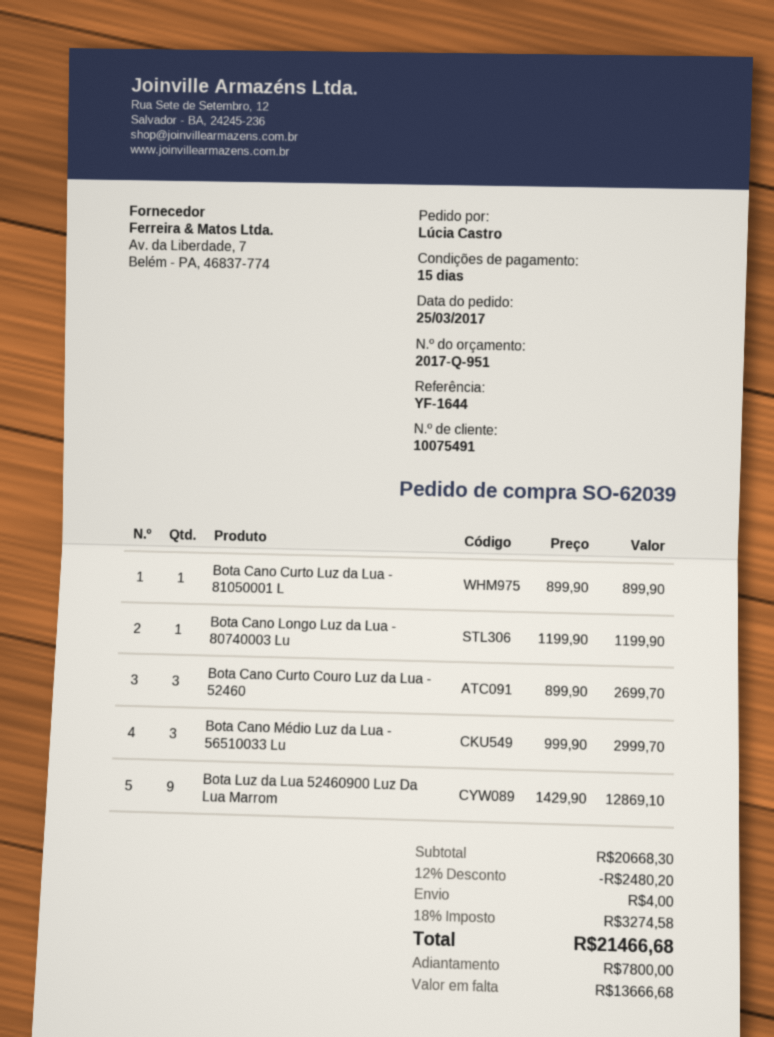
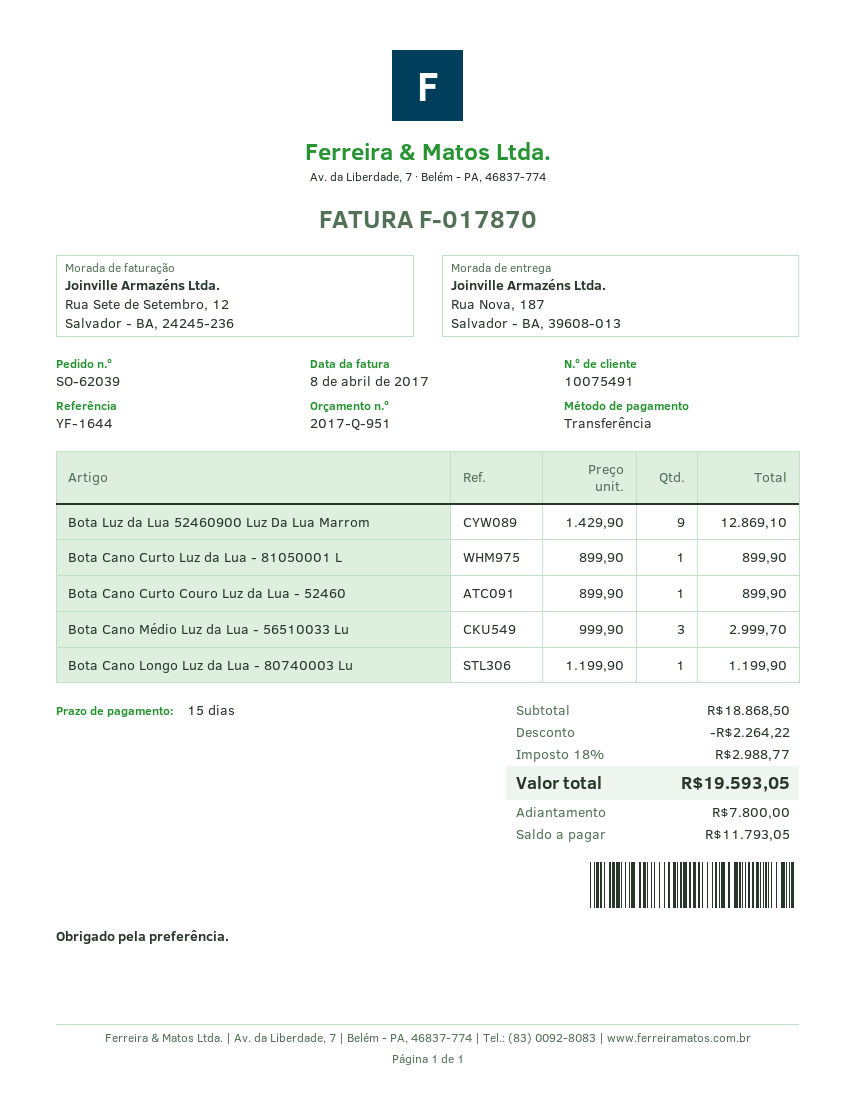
Bota Cano Curto Couro Luz da Lua - 52460: 3 x 899.90 = 2699.70 -> 1 x 899.90 = 899.90
subtotal: 20668.30 -> 18868.50
discount: 2480.20 -> 2264.22
shipping: 4.00 -> none
tax: 18% = 3274.58 -> 18% = 2988.77
total: 21466.68 -> 19593.05
balance: 13666.68 -> 11793.05

